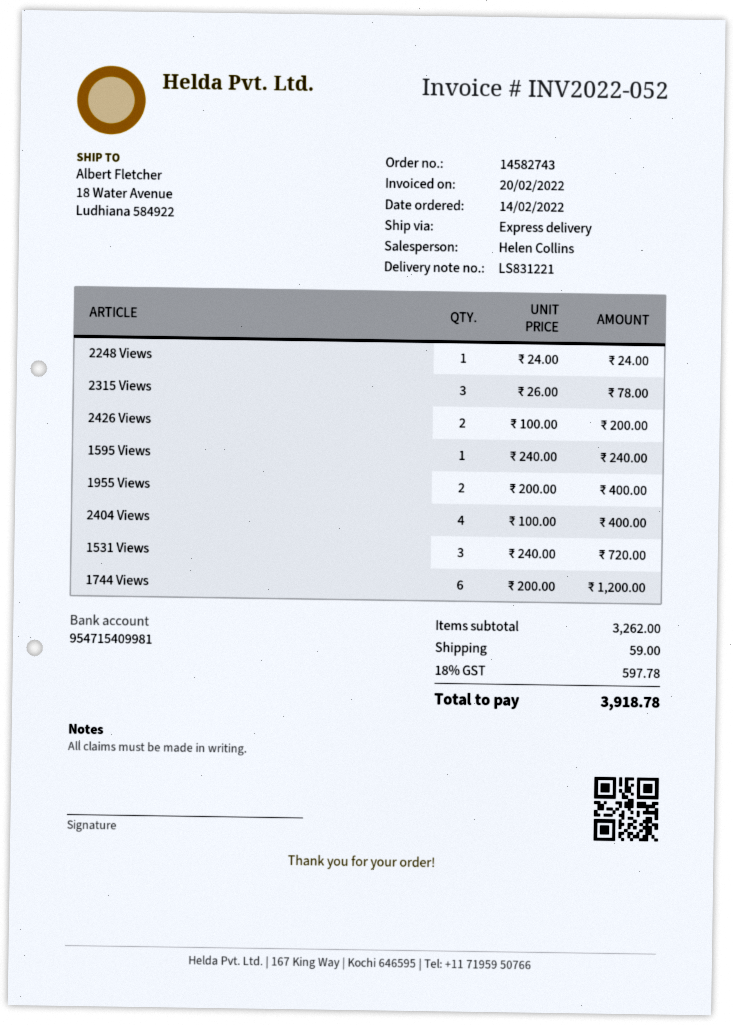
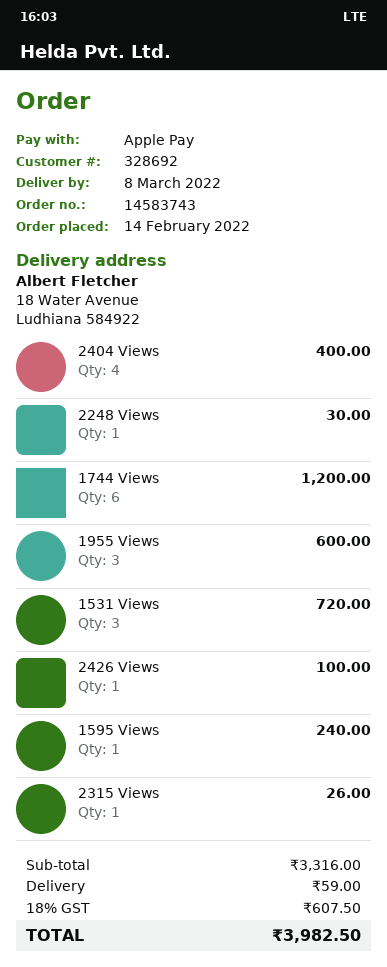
order number: 14582743 -> 14583743
2248 Views: 1 for 24.00 -> 1 for 30.00
2315 Views: 3 for 78.00 -> 1 for 26.00
2426 Views: 2 for 200.00 -> 1 for 100.00
1955 Views: 2 for 400.00 -> 3 for 600.00
subtotal: 3262.00 -> 3316.00
tax: 18% = 597.78 -> 18% = 607.50
total: 3918.78 -> 3982.50

